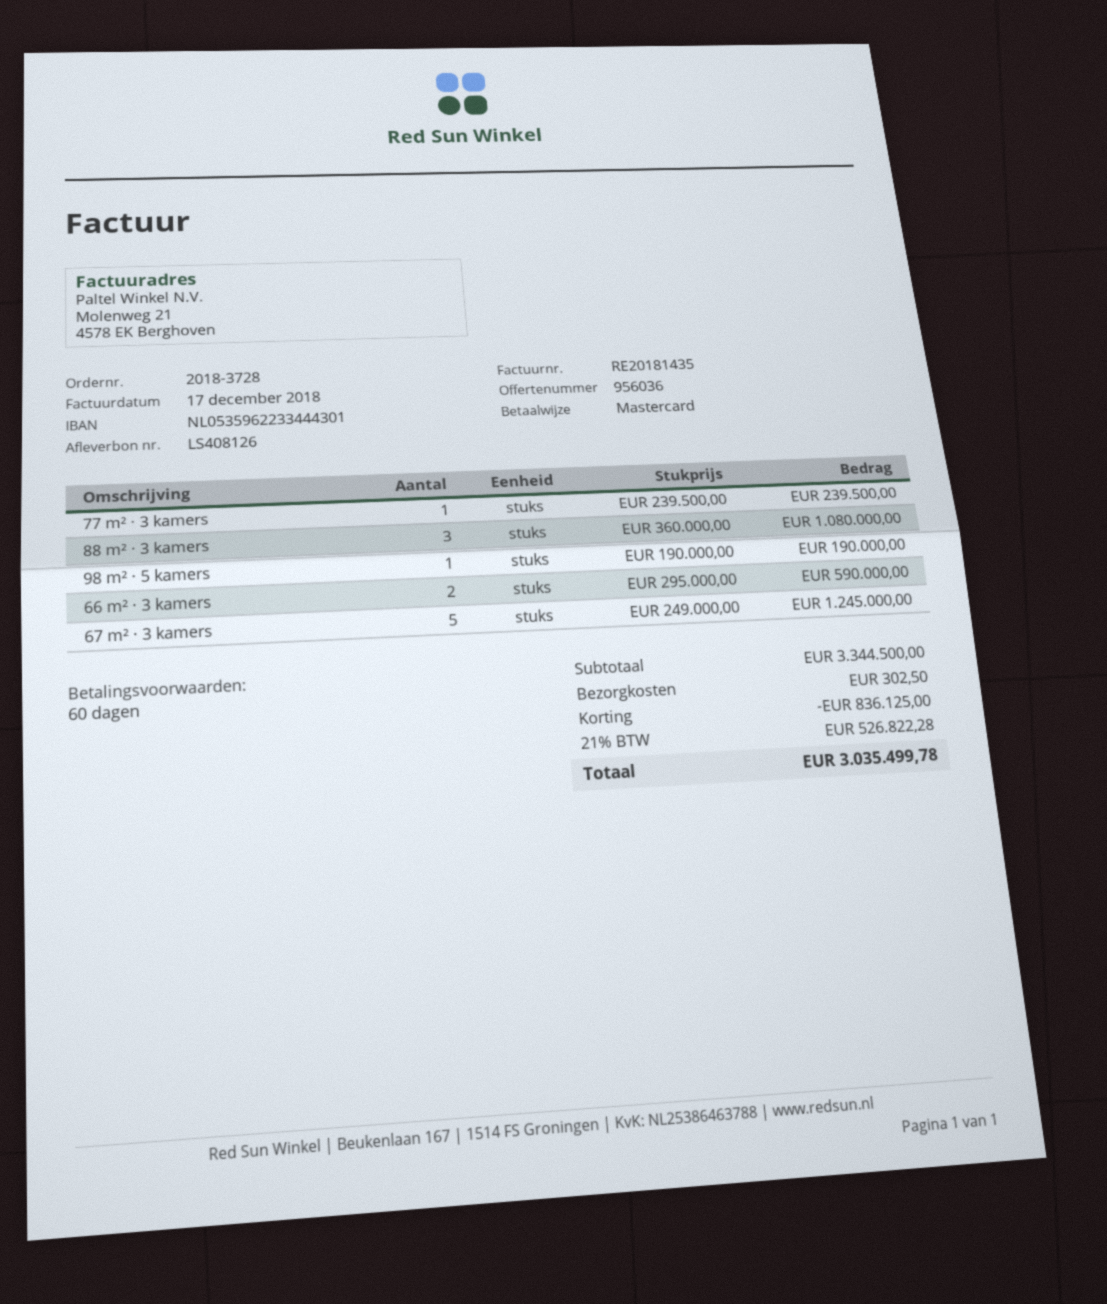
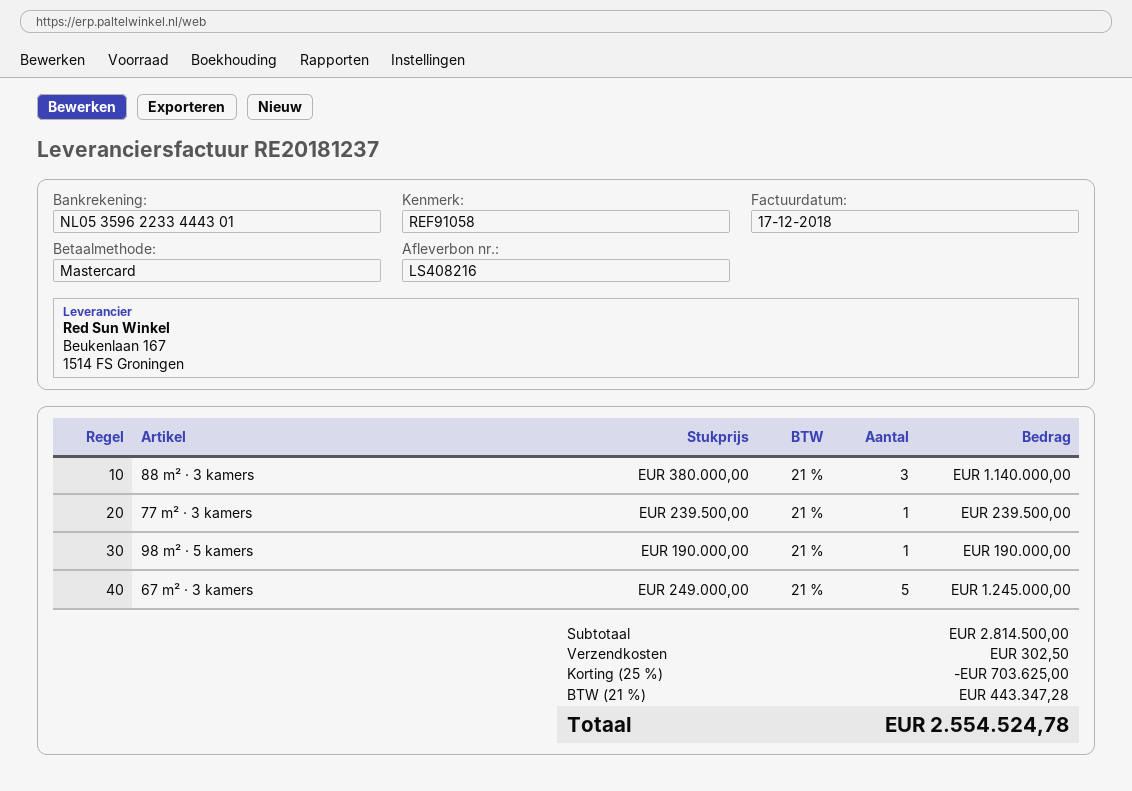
delivery note number: LS408126 -> LS408216
invoice number: RE20181435 -> RE20181237
88 m² · 3 kamers: 3 x 360000.00 = 1080000.00 -> 3 x 380000.00 = 1140000.00
66 m² · 3 kamers: 2 x 295000.00 = 590000.00 -> none
subtotal: 3344500.00 -> 2814500.00
discount: 836125.00 -> 703625.00
tax: 21% = 526822.28 -> 21% = 443347.28
total: 3035499.78 -> 2554524.78

